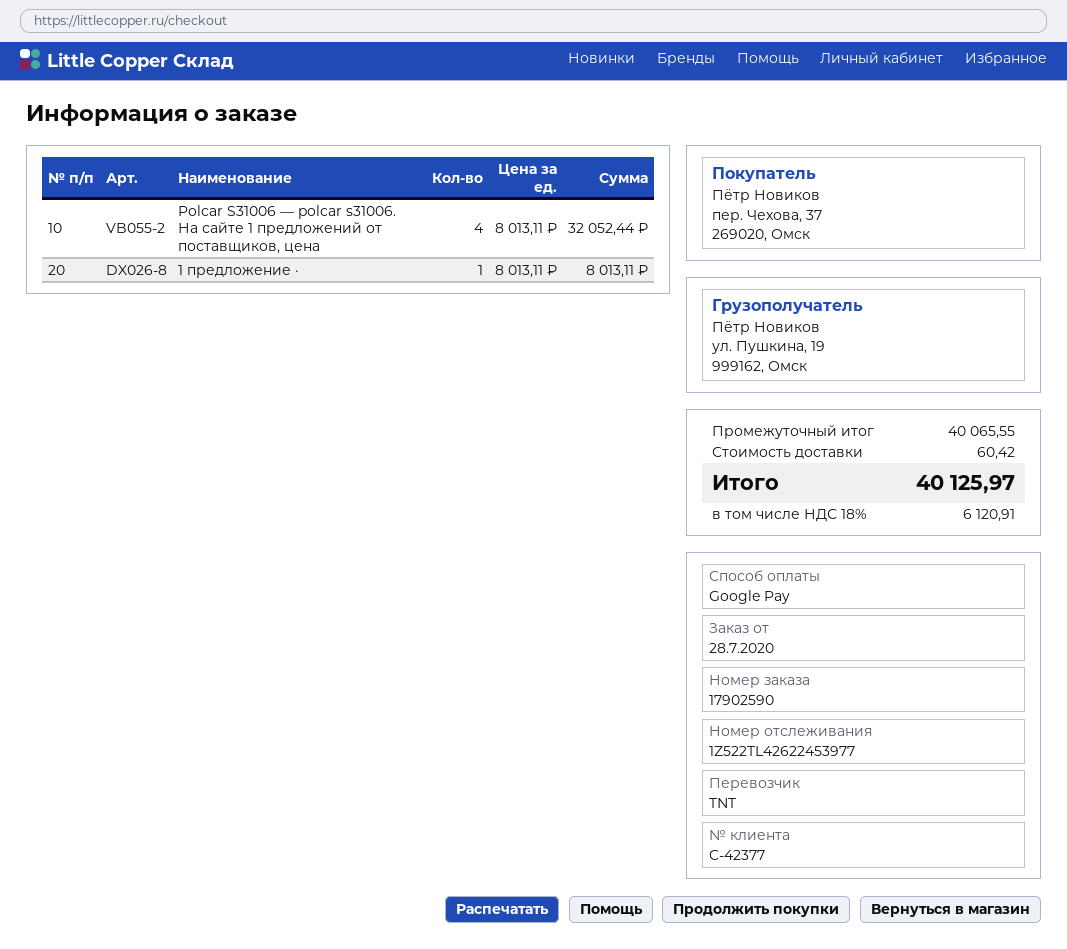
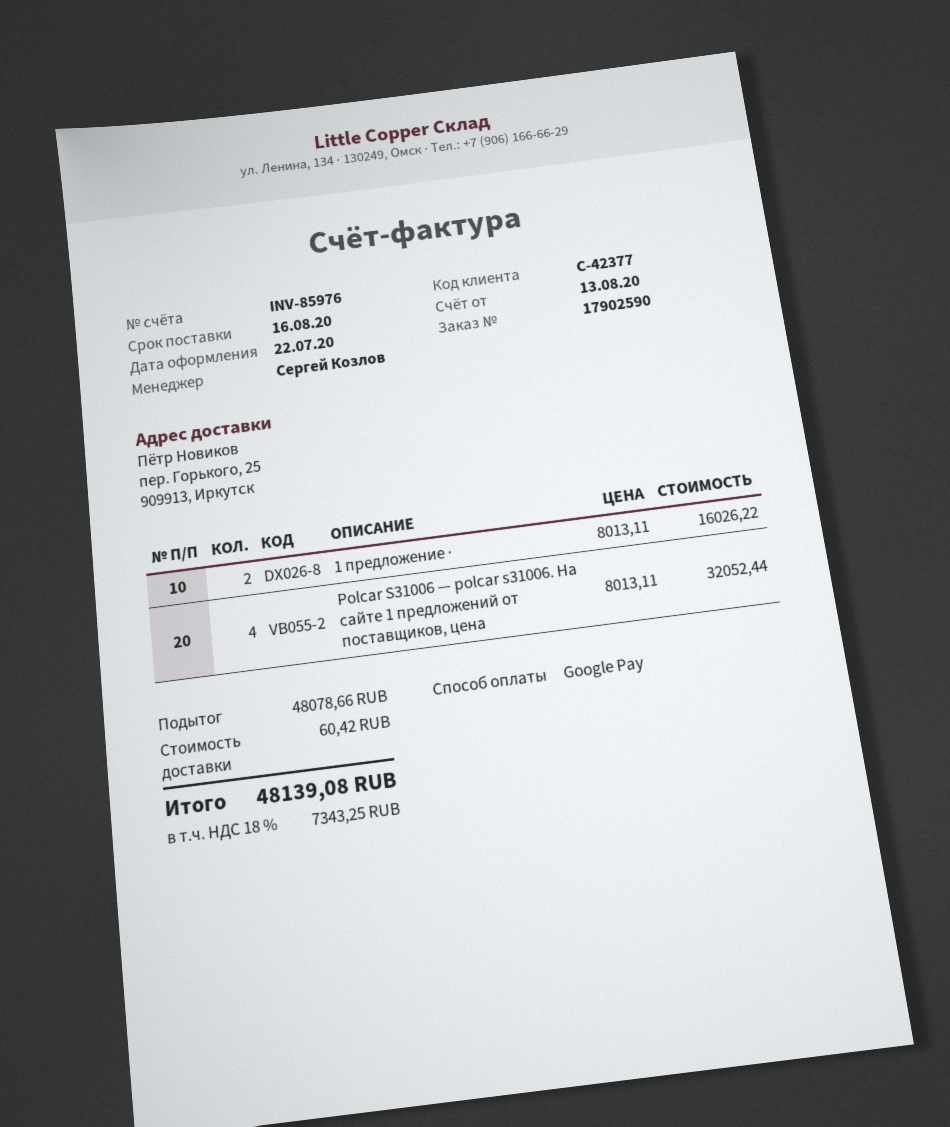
order date: 2020-07-28 -> 2020-07-22
ship to: ул. Пушкина, 19, 999162, Омск -> пер. Горького, 25, 909913, Иркутск
1 предложение ·: 1 x 8013.11 = 8013.11 -> 2 x 8013.11 = 16026.22
subtotal: 40065.55 -> 48078.66
tax: 18% = 6120.91 -> 18% = 7343.25
total: 40125.97 -> 48139.08

